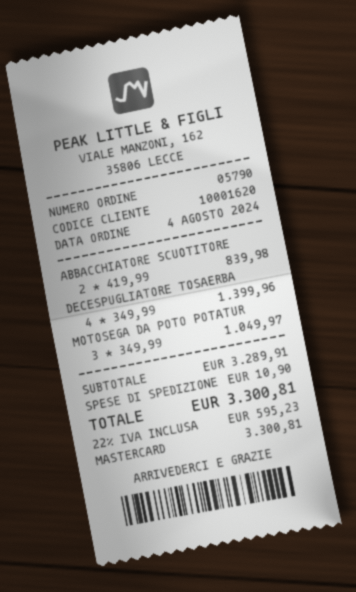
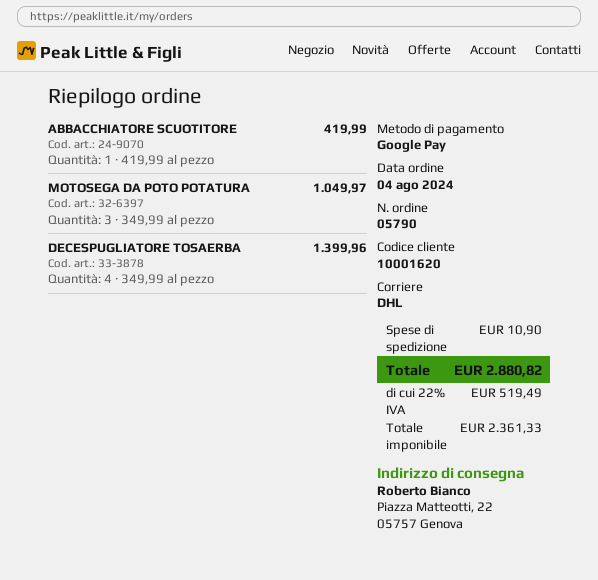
payment method: Mastercard -> Google Pay
ABBACCHIATORE SCUOTITORE: 2 x 419.99 = 839.98 -> 1 x 419.99 = 419.99
tax: 22% = 595.23 -> 22% = 519.49
total: 3300.81 -> 2880.82

